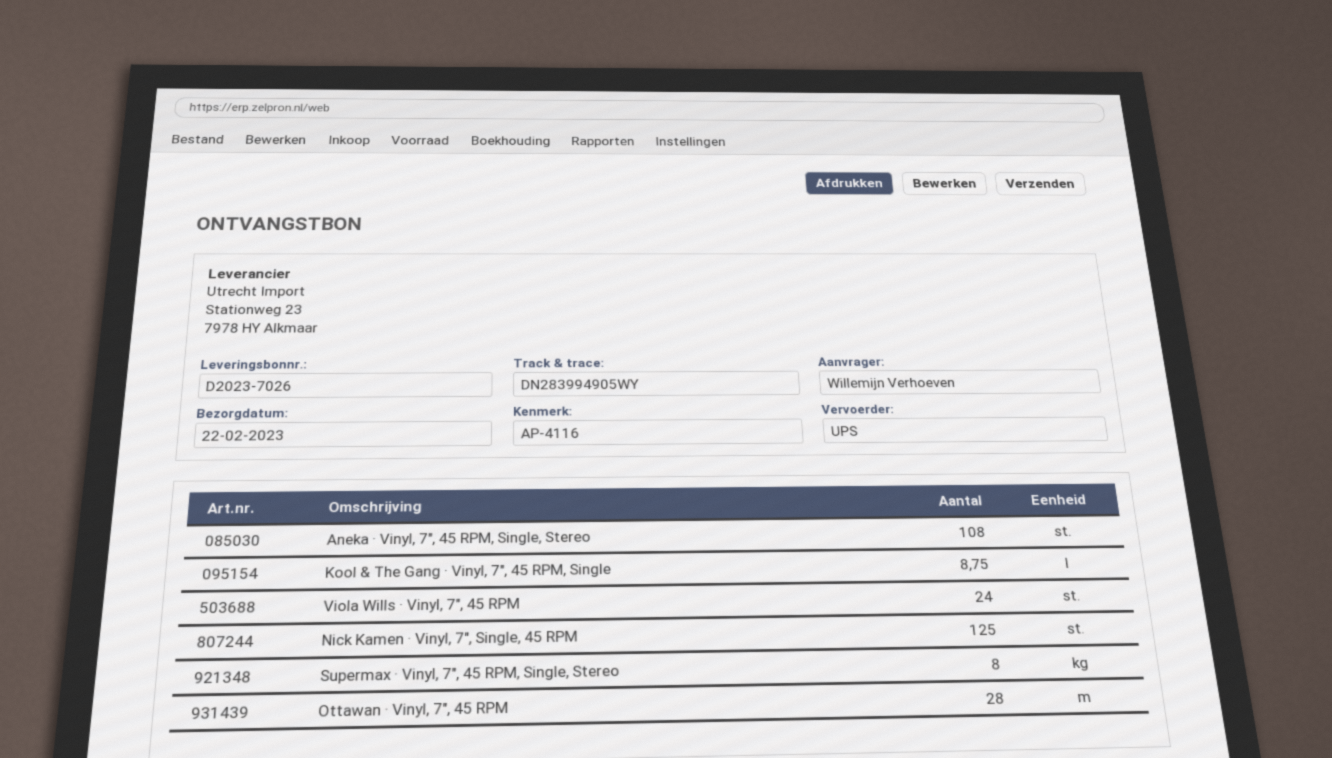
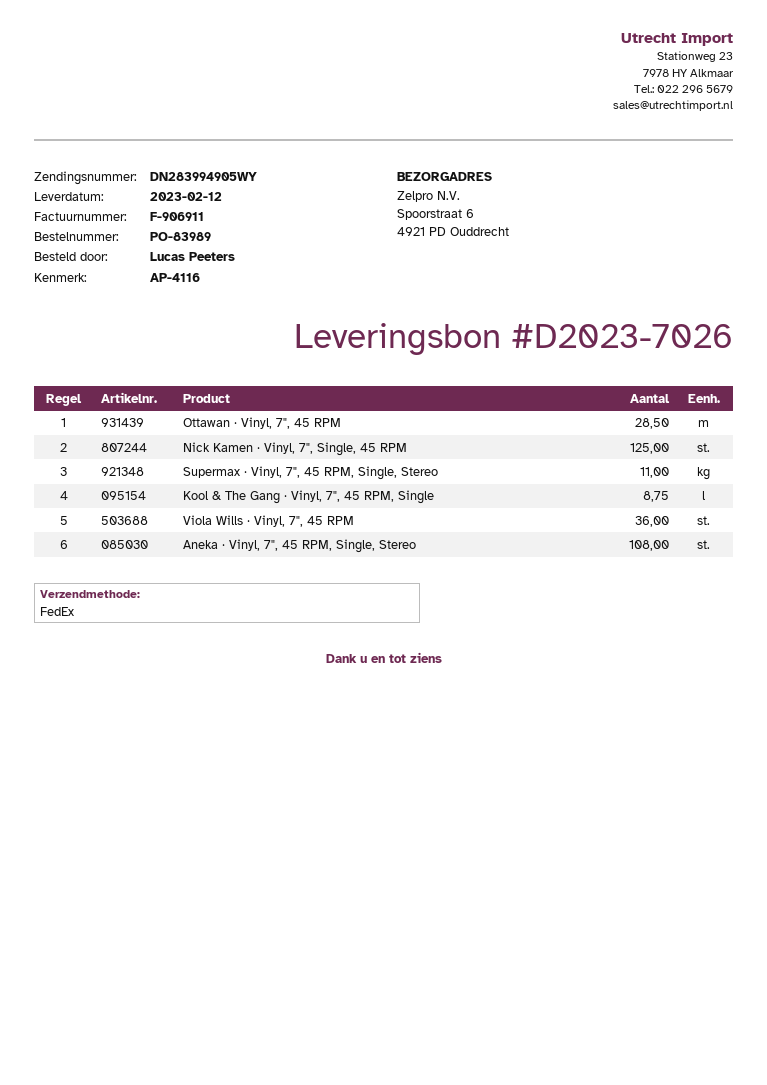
delivery date: 2023-02-22 -> 2023-02-12
ordered by: Willemijn Verhoeven -> Lucas Peeters
shipping method: UPS -> FedEx
Viola Wills · Vinyl, 7", 45 RPM: 24 -> 36
Supermax · Vinyl, 7", 45 RPM, Single, Stereo: 8 -> 11
Ottawan · Vinyl, 7", 45 RPM: 28 -> 28.5

